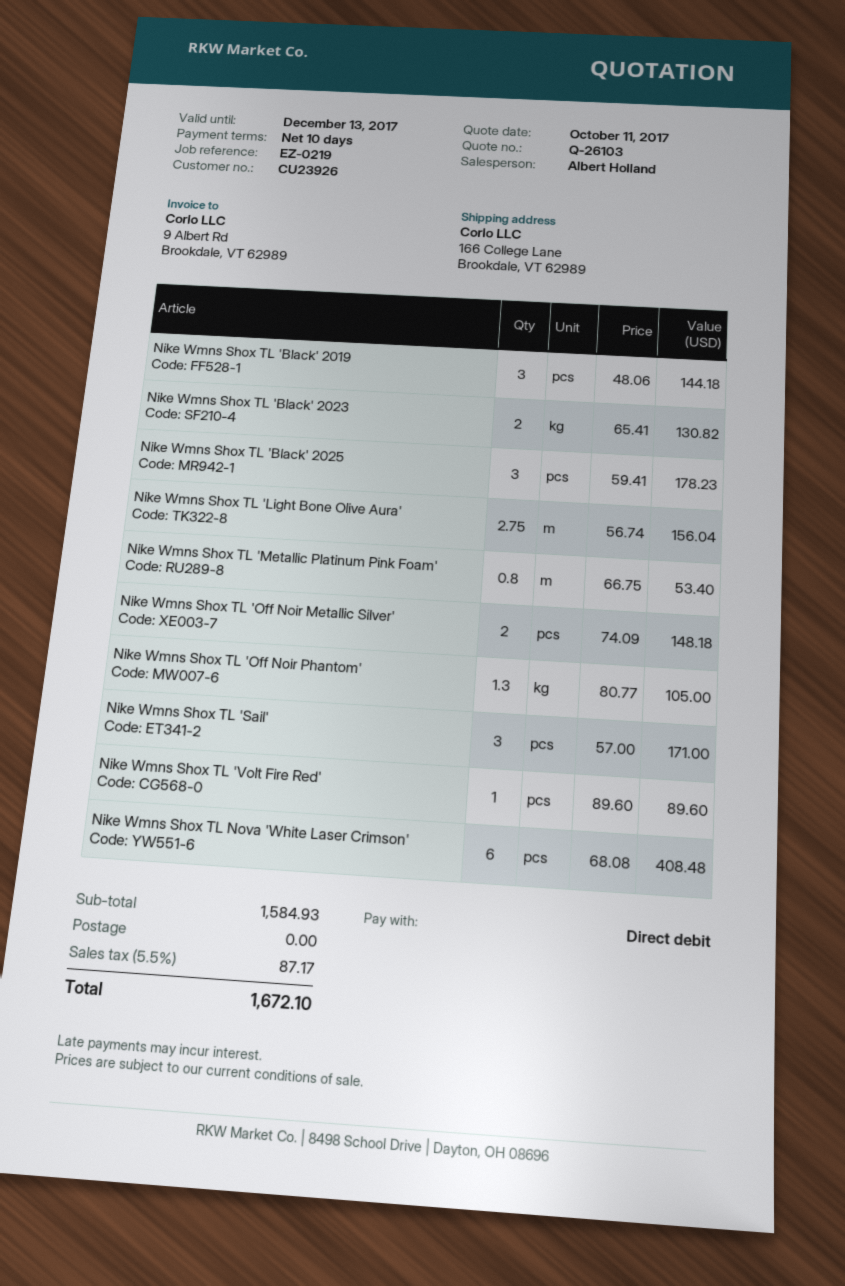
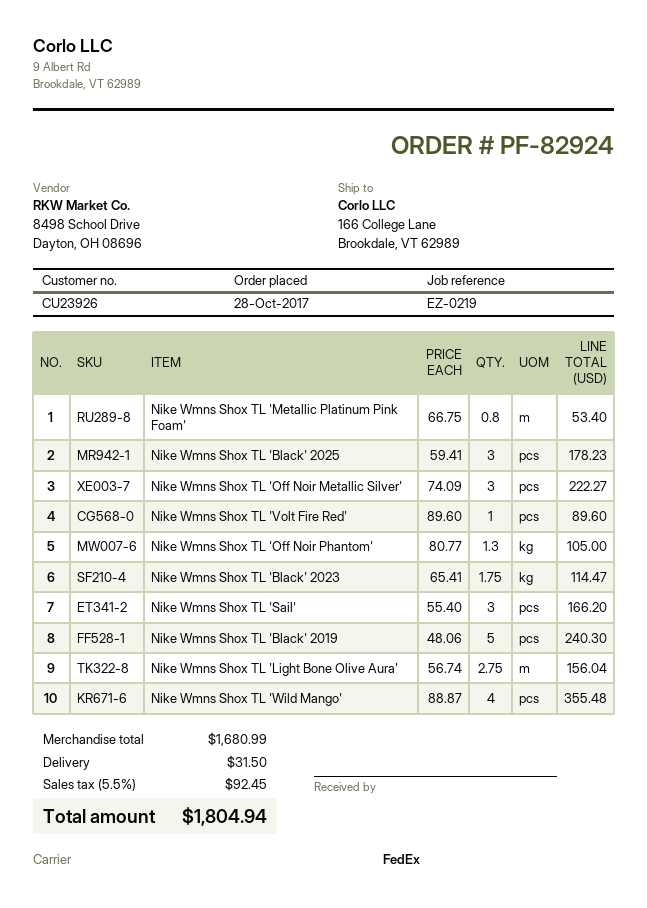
Nike Wmns Shox TL 'Black' 2019: 3 x 48.06 = 144.18 -> 5 x 48.06 = 240.30
Nike Wmns Shox TL 'Black' 2023: 2 x 65.41 = 130.82 -> 1.75 x 65.41 = 114.47
Nike Wmns Shox TL 'Off Noir Metallic Silver': 2 x 74.09 = 148.18 -> 3 x 74.09 = 222.27
Nike Wmns Shox TL 'Sail': 3 x 57.00 = 171.00 -> 3 x 55.40 = 166.20
Nike Wmns Shox TL Nova 'White Laser Crimson': 6 x 68.08 = 408.48 -> none
Nike Wmns Shox TL 'Wild Mango': none -> 4 x 88.87 = 355.48
subtotal: 1584.93 -> 1680.99
shipping: 0.00 -> 31.50
tax: 5.5% = 87.17 -> 5.5% = 92.45
total: 1672.10 -> 1804.94

